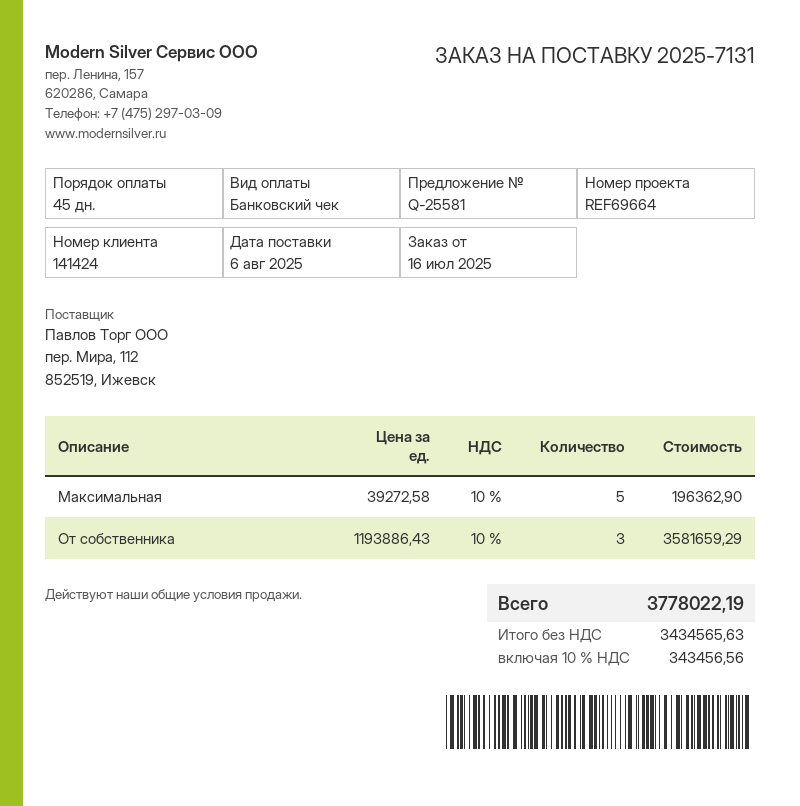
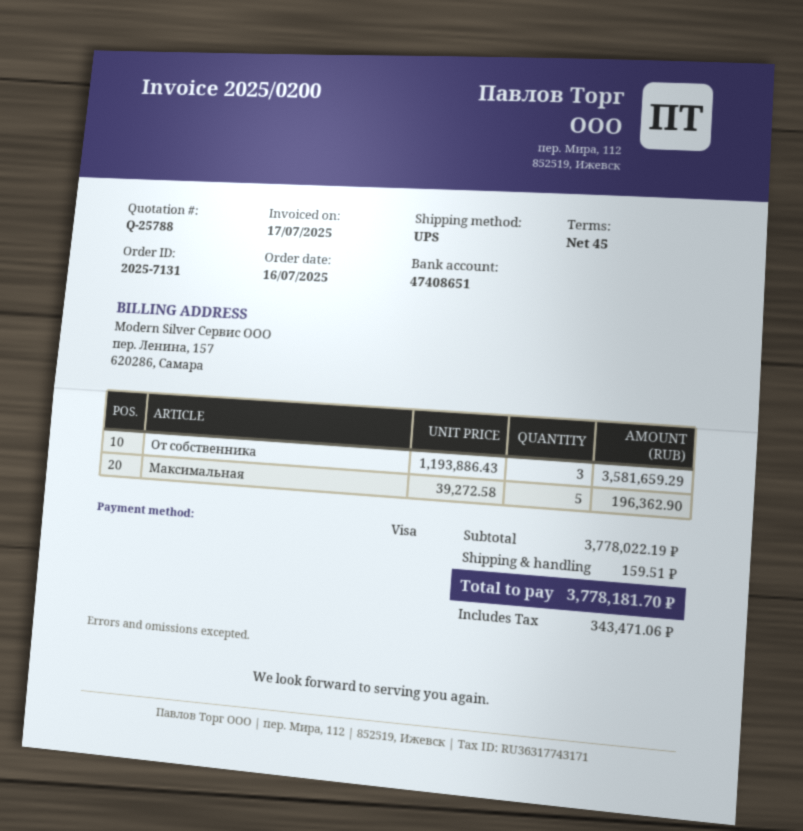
quote number: Q-25581 -> Q-25788
payment method: cheque -> Visa
shipping: none -> 159.51
tax: 343456.56 -> 343471.06
total: 3778022.19 -> 3778181.70

